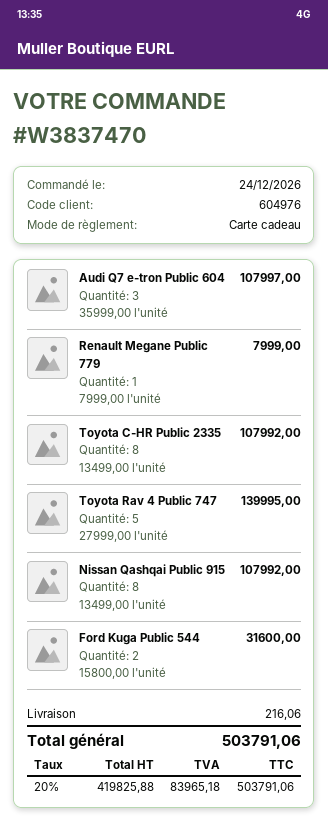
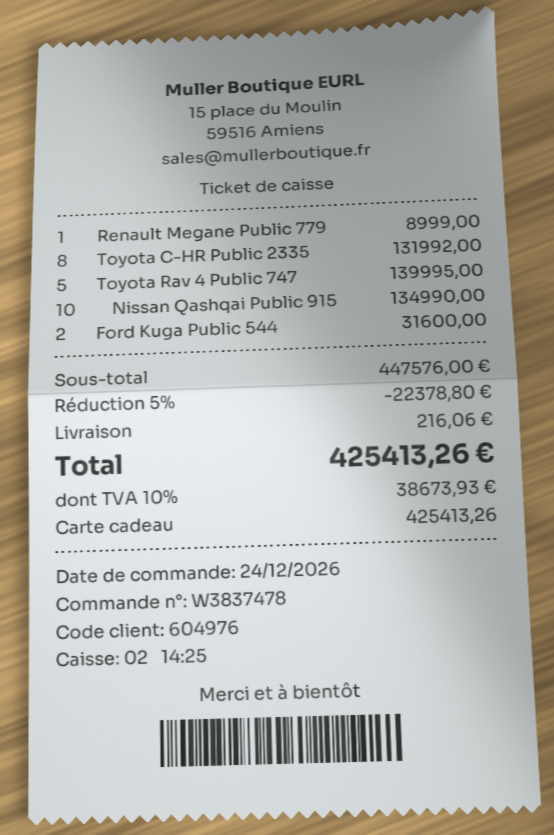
order number: W3837470 -> W3837478
Audi Q7 e-tron Public 604: 3 for 107997.00 -> none
Renault Megane Public 779: 1 for 7999.00 -> 1 for 8999.00
Toyota C-HR Public 2335: 8 for 107992.00 -> 8 for 131992.00
Nissan Qashqai Public 915: 8 for 107992.00 -> 10 for 134990.00
discount: none -> 5% = 22378.80
tax: 20% = 83965.18 -> 10% = 38673.93
total: 503791.06 -> 425413.26

